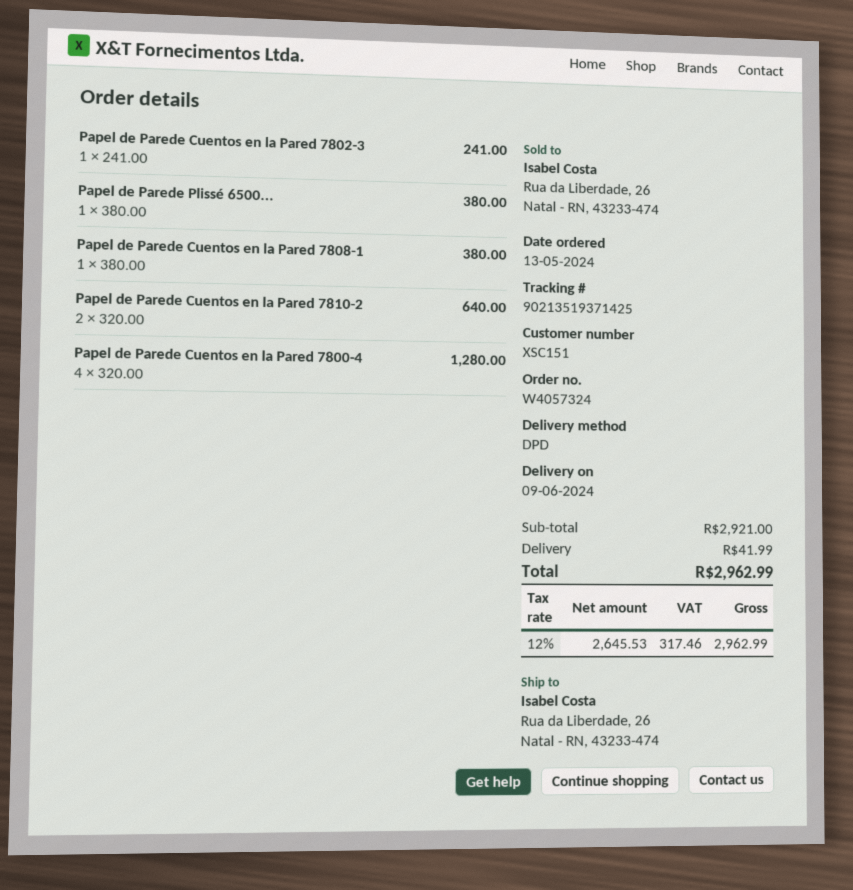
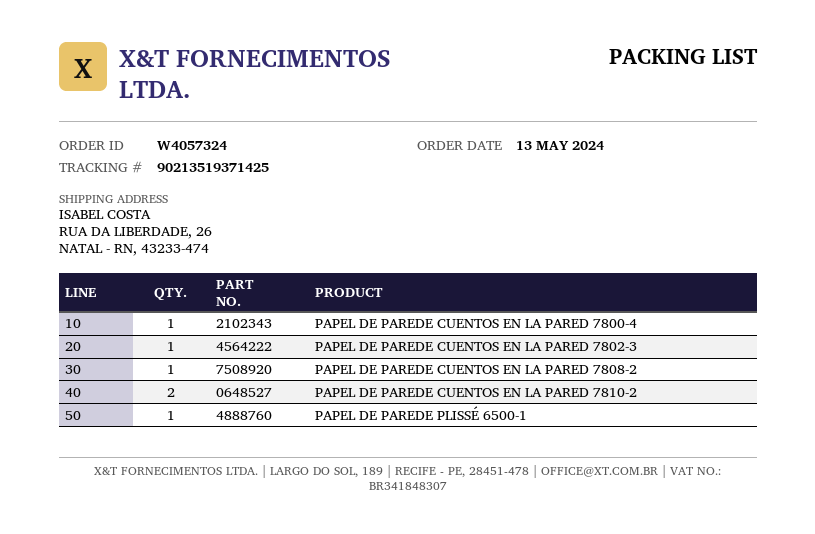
Papel de Parede Cuentos en la Pared 7808-1: 1 -> none
Papel de Parede Cuentos en la Pared 7800-4: 4 -> 1
PAPEL DE PAREDE CUENTOS EN LA PARED 7808-2: none -> 1

